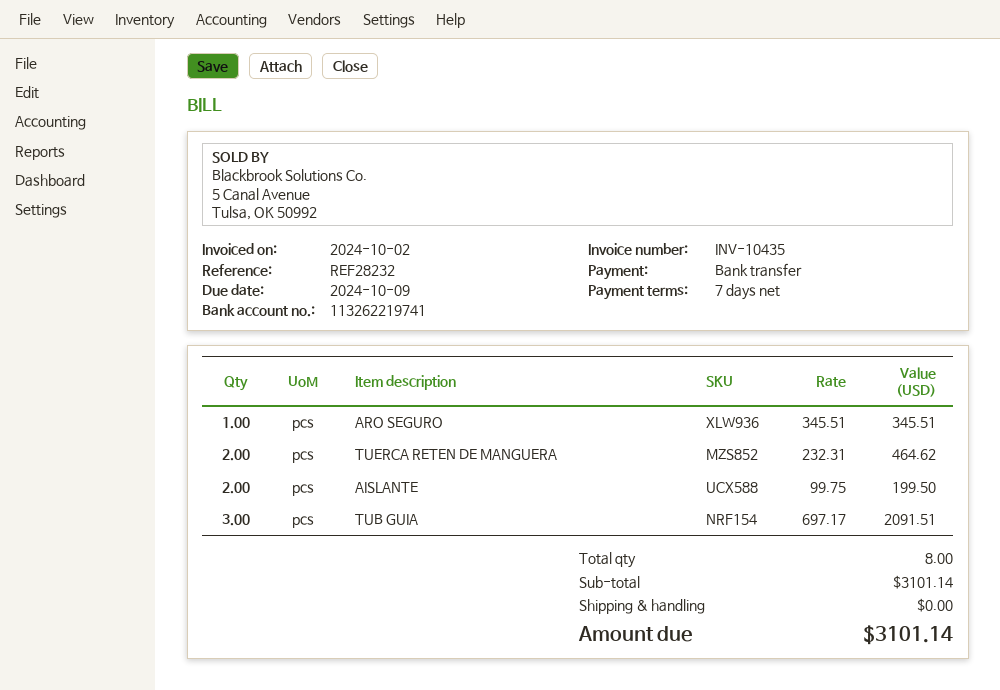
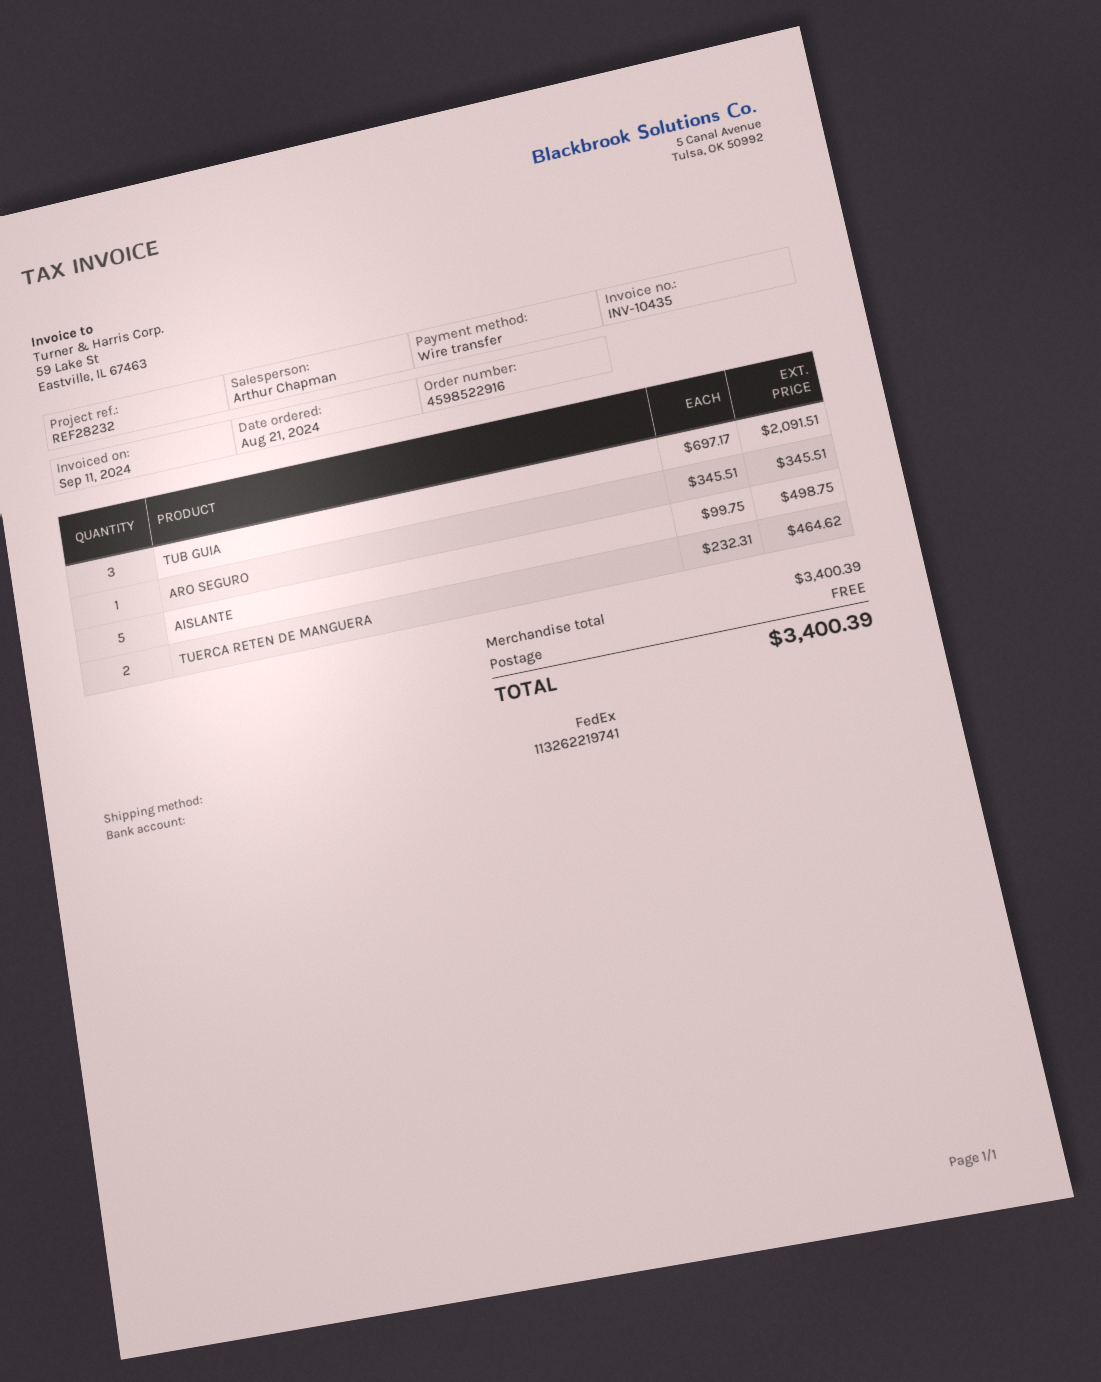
invoice date: 2024-10-02 -> 2024-09-11
AISLANTE: 2 x 99.75 = 199.50 -> 5 x 99.75 = 498.75
subtotal: 3101.14 -> 3400.39
total: 3101.14 -> 3400.39

